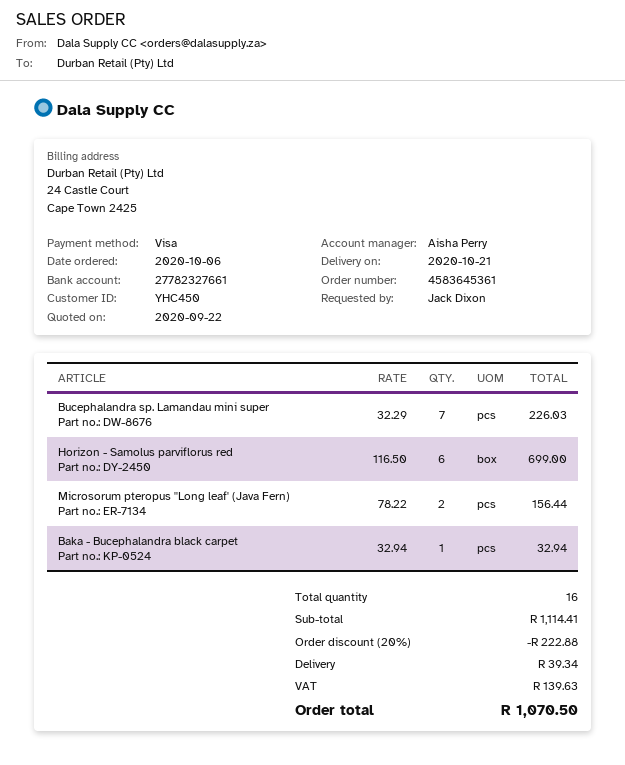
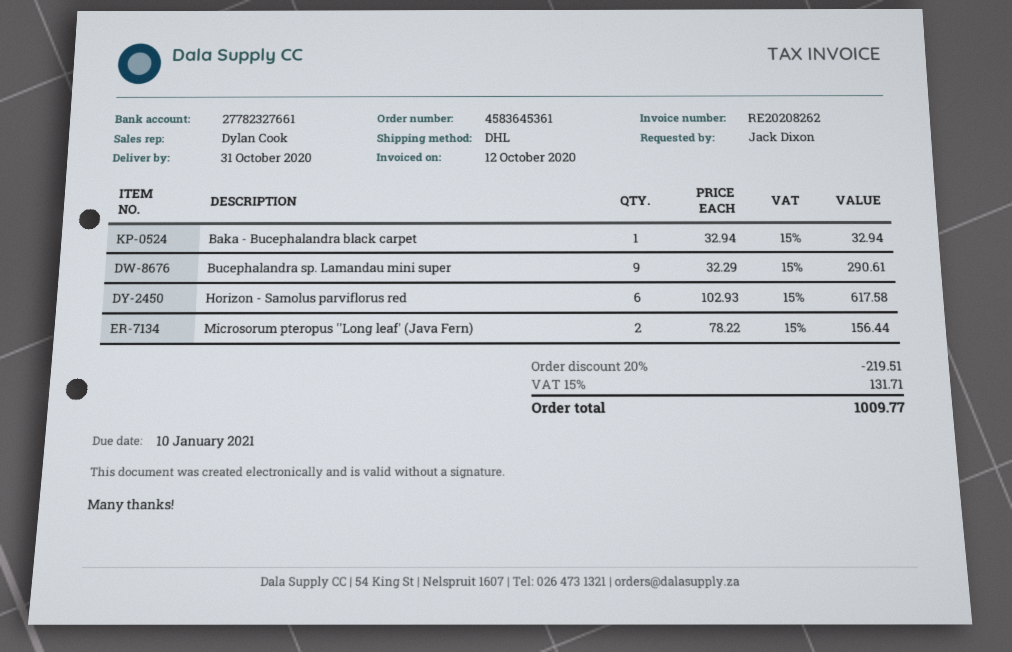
delivery date: 2020-10-21 -> 2020-10-31
sales rep: Aisha Perry -> Dylan Cook
Bucephalandra sp. Lamandau mini super: 7 x 32.29 = 226.03 -> 9 x 32.29 = 290.61
Horizon - Samolus parviflorus red: 6 x 116.50 = 699.00 -> 6 x 102.93 = 617.58
discount: 20% = 222.88 -> 20% = 219.51
shipping: 39.34 -> none
tax: 139.63 -> 131.71
total: 1070.50 -> 1009.77

